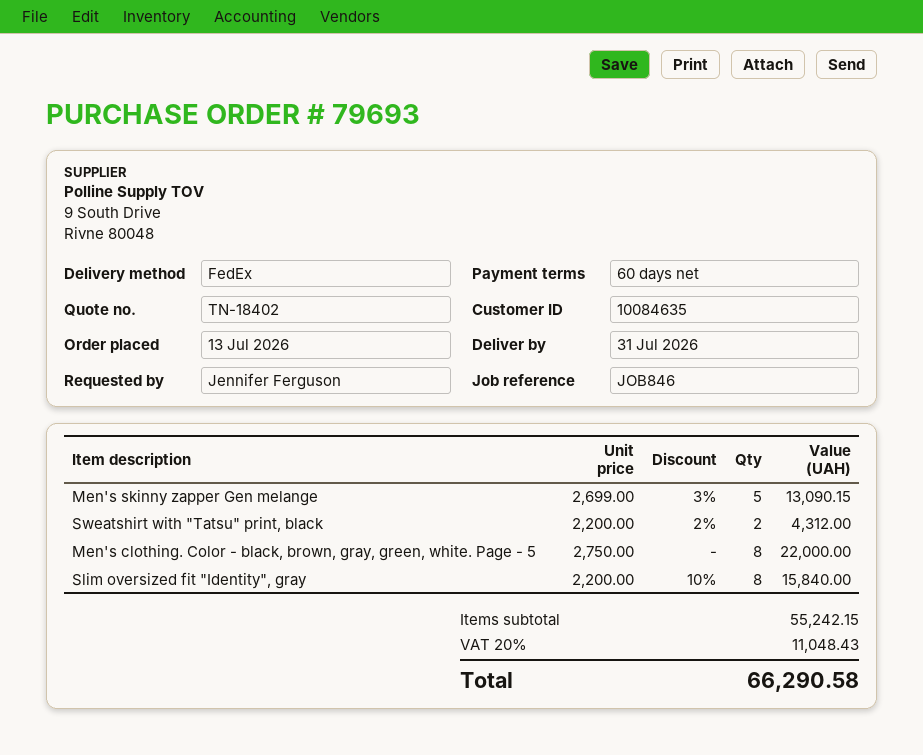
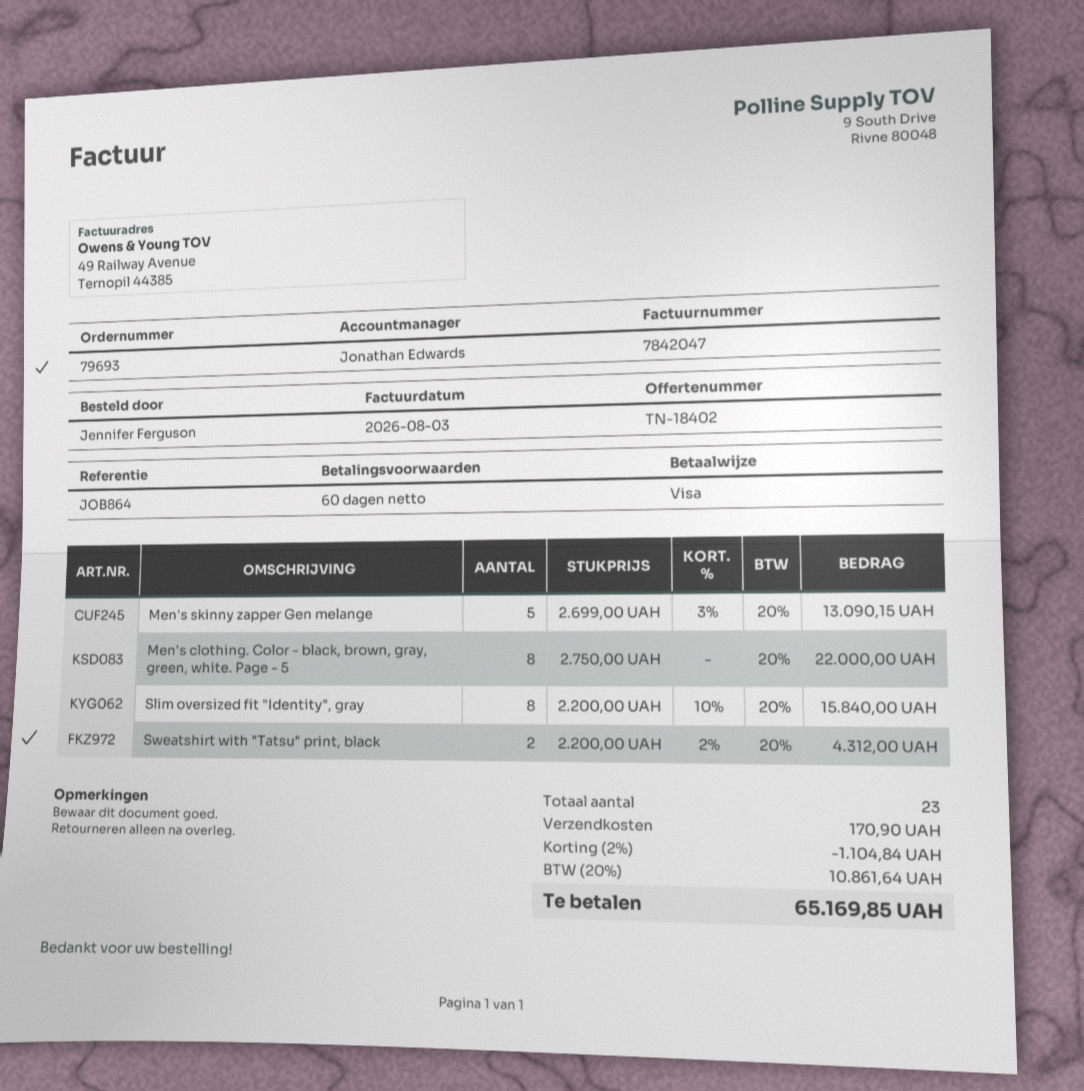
reference: JOB846 -> JOB864
discount: none -> 2% = 1104.84
shipping: none -> 170.90
tax: 20% = 11048.43 -> 20% = 10861.64
total: 66290.58 -> 65169.85

